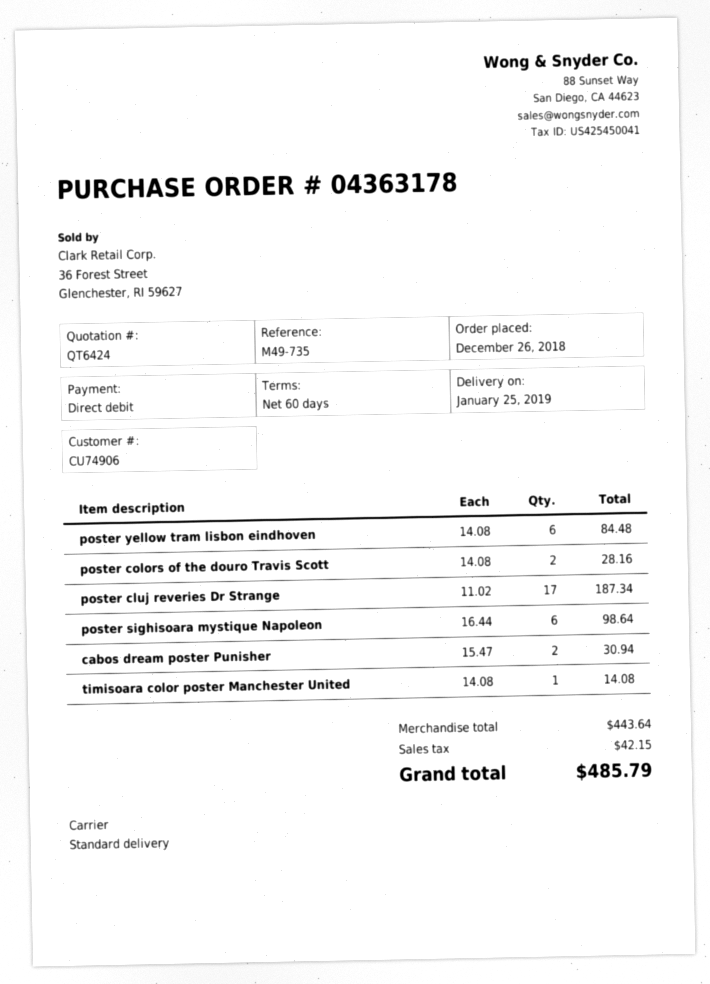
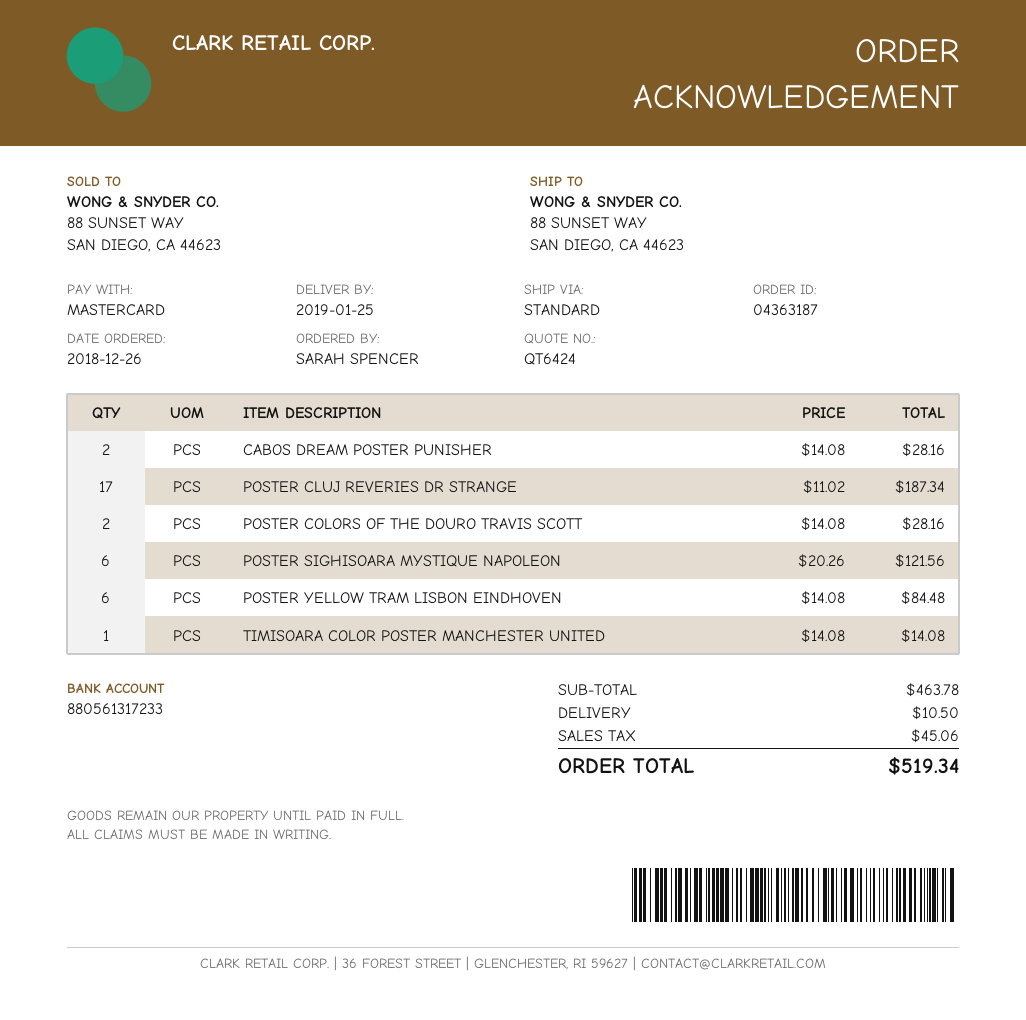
order number: 04363178 -> 04363187
payment method: direct debit -> Mastercard
poster sighisoara mystique Napoleon: 6 x 16.44 = 98.64 -> 6 x 20.26 = 121.56
cabos dream poster Punisher: 2 x 15.47 = 30.94 -> 2 x 14.08 = 28.16
subtotal: 443.64 -> 463.78
shipping: none -> 10.50
tax: 42.15 -> 45.06
total: 485.79 -> 519.34

